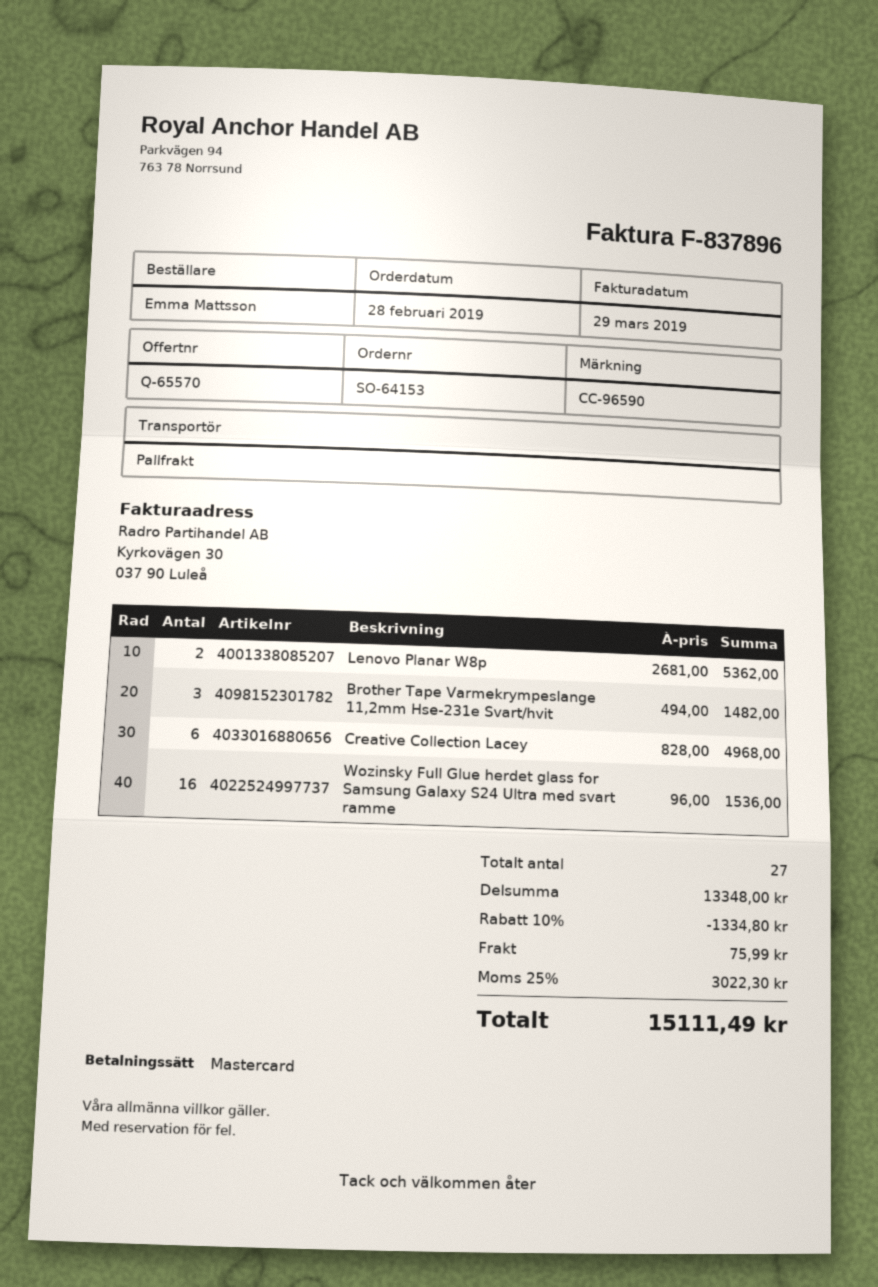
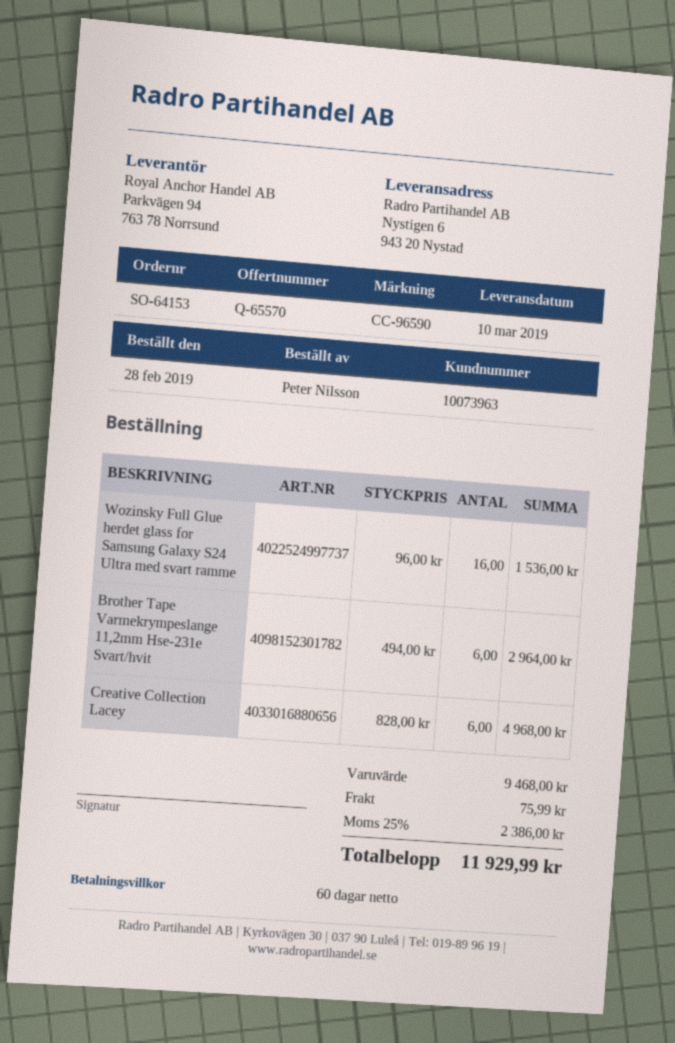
ordered by: Emma Mattsson -> Peter Nilsson
Lenovo Planar W8p: 2 x 2681.00 = 5362.00 -> none
Brother Tape Varmekrympeslange 11,2mm Hse-231e Svart/hvit: 3 x 494.00 = 1482.00 -> 6 x 494.00 = 2964.00
subtotal: 13348.00 -> 9468.00
discount: 10% = 1334.80 -> none
tax: 25% = 3022.30 -> 25% = 2386.00
total: 15111.49 -> 11929.99

